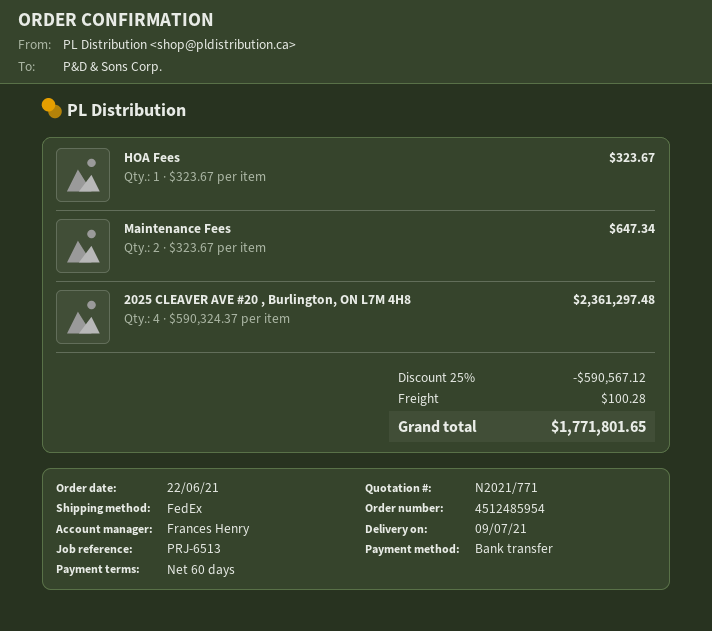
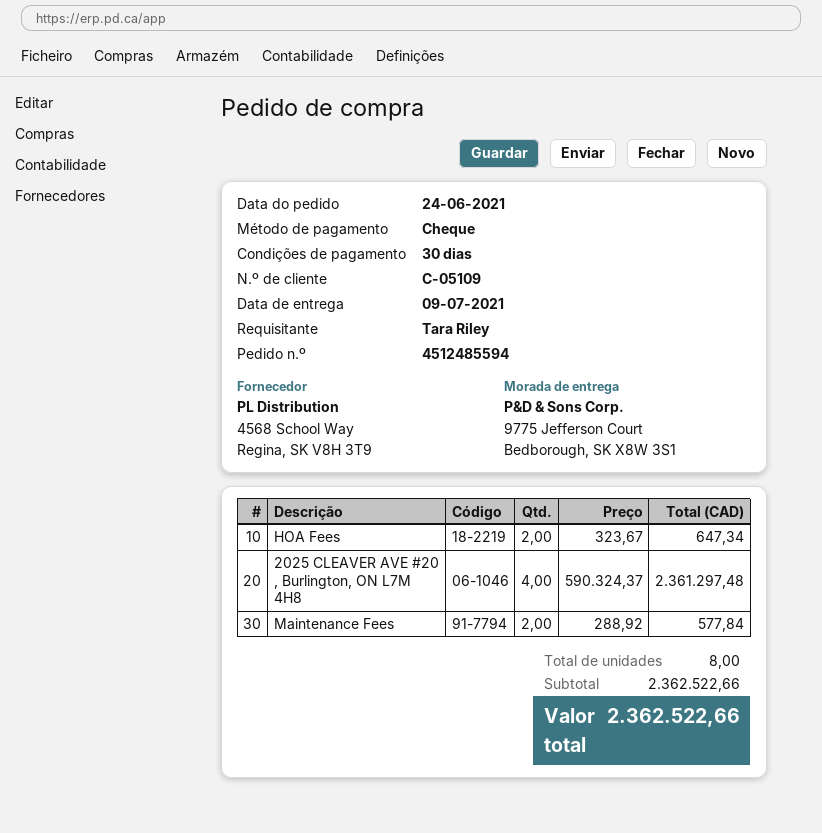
order number: 4512485954 -> 4512485594
order date: 2021-06-22 -> 2021-06-24
payment terms: 60 days -> 30 days
payment method: bank transfer -> cheque
HOA Fees: 1 x 323.67 = 323.67 -> 2 x 323.67 = 647.34
Maintenance Fees: 2 x 323.67 = 647.34 -> 2 x 288.92 = 577.84
discount: 25% = 590567.12 -> none
shipping: 100.28 -> none
total: 1771801.65 -> 2362522.66

